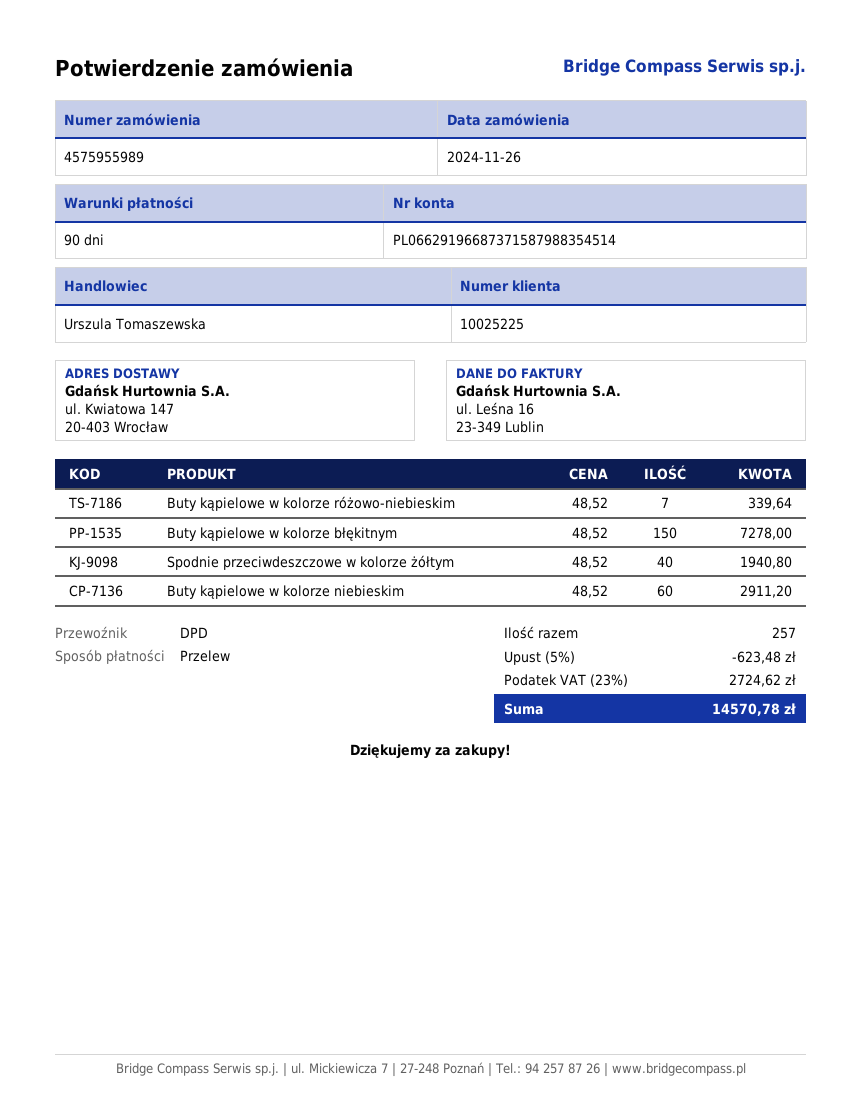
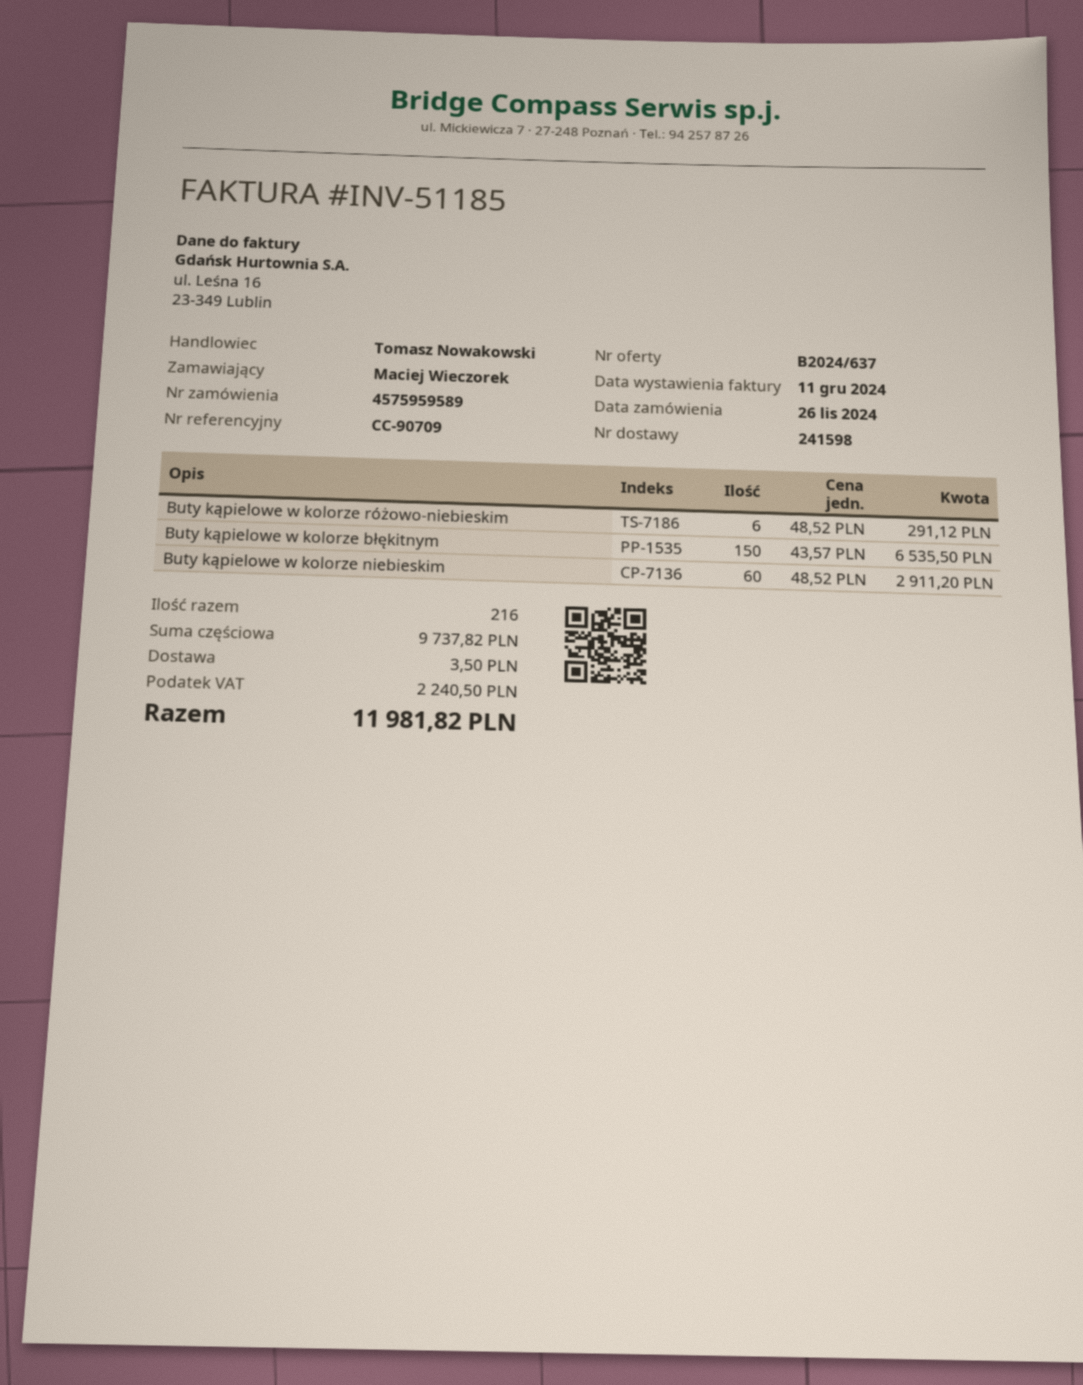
order number: 4575955989 -> 4575959589
sales rep: Urszula Tomaszewska -> Tomasz Nowakowski
Buty kąpielowe w kolorze różowo-niebieskim: 7 x 48.52 = 339.64 -> 6 x 48.52 = 291.12
Buty kąpielowe w kolorze błękitnym: 150 x 48.52 = 7278.00 -> 150 x 43.57 = 6535.50
Spodnie przeciwdeszczowe w kolorze żółtym: 40 x 48.52 = 1940.80 -> none
total quantity: 257 -> 216
discount: 5% = 623.48 -> none
shipping: none -> 3.50
tax: 2724.62 -> 2240.50
total: 14570.78 -> 11981.82

